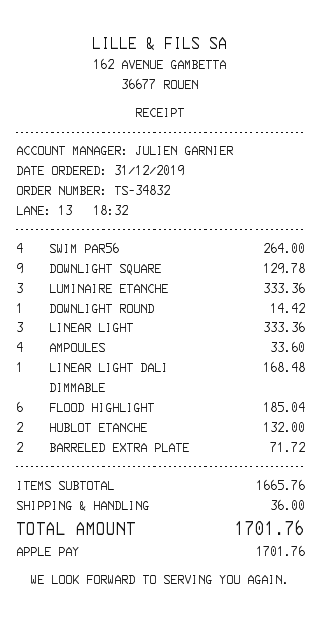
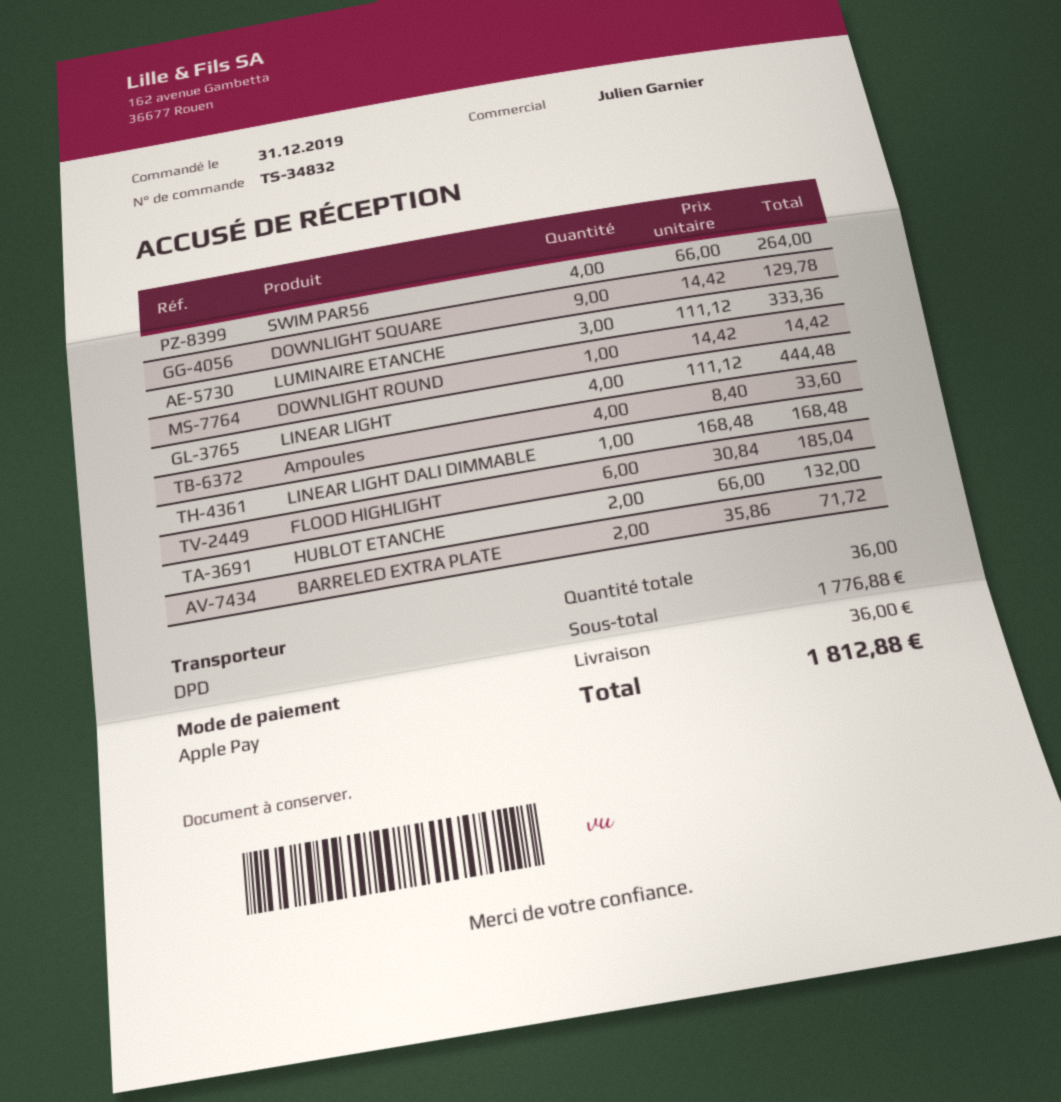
LINEAR LIGHT: 3 for 333.36 -> 4 for 444.48
subtotal: 1665.76 -> 1776.88
total: 1701.76 -> 1812.88

